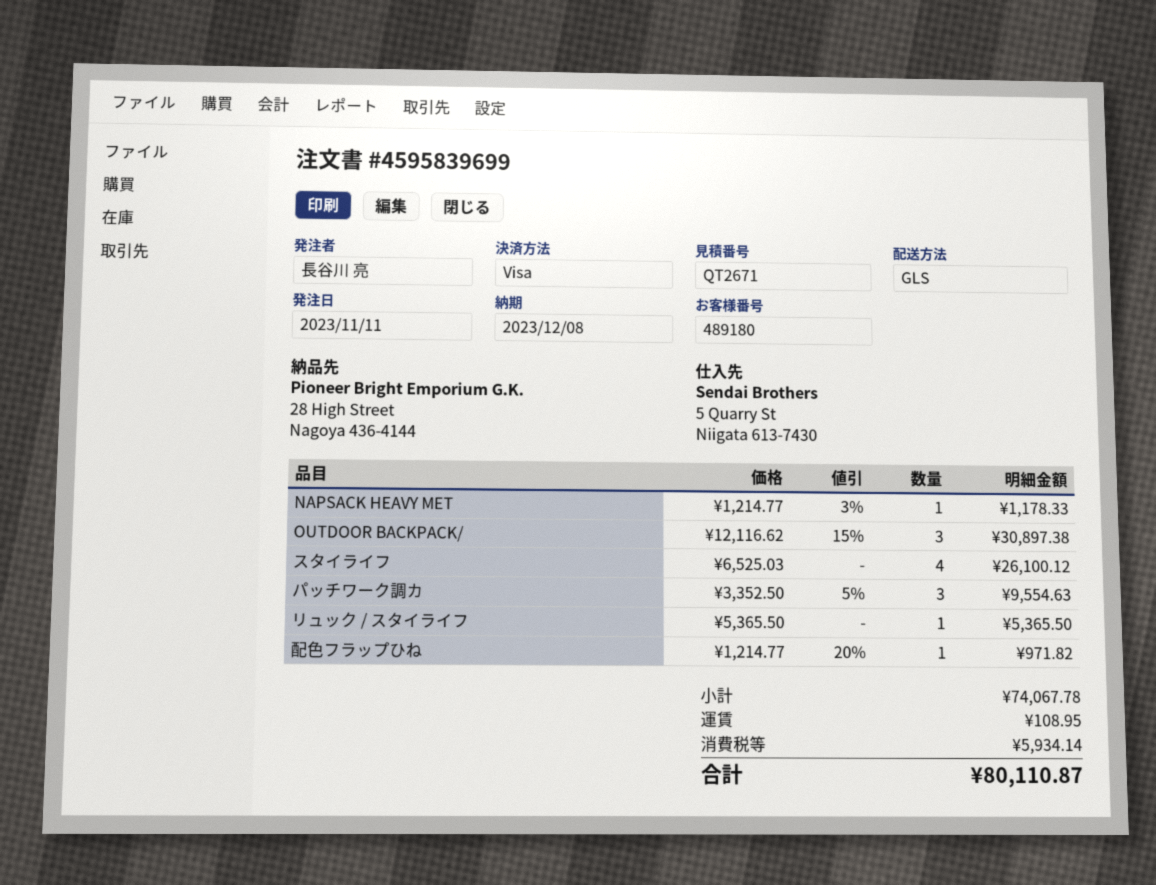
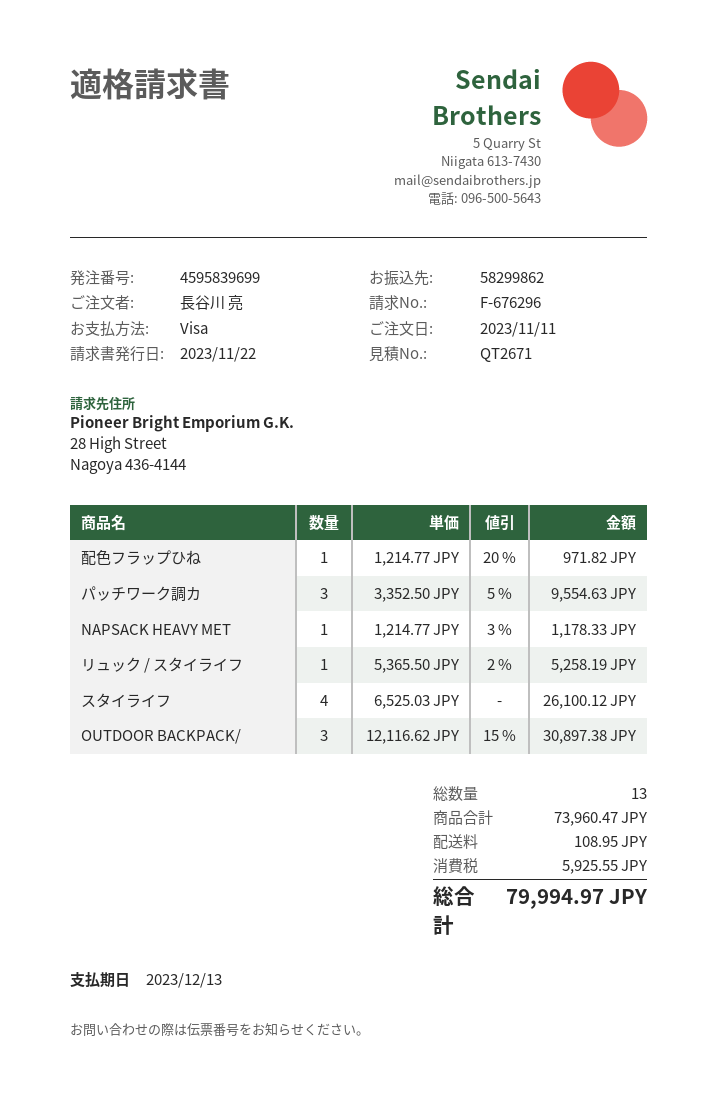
リュック / スタイライフ: 1 x 5365.50 = 5365.50 -> 1 x 5365.50 - 2% = 5258.19
subtotal: 74067.78 -> 73960.47
tax: 5934.14 -> 5925.55
total: 80110.87 -> 79994.97

